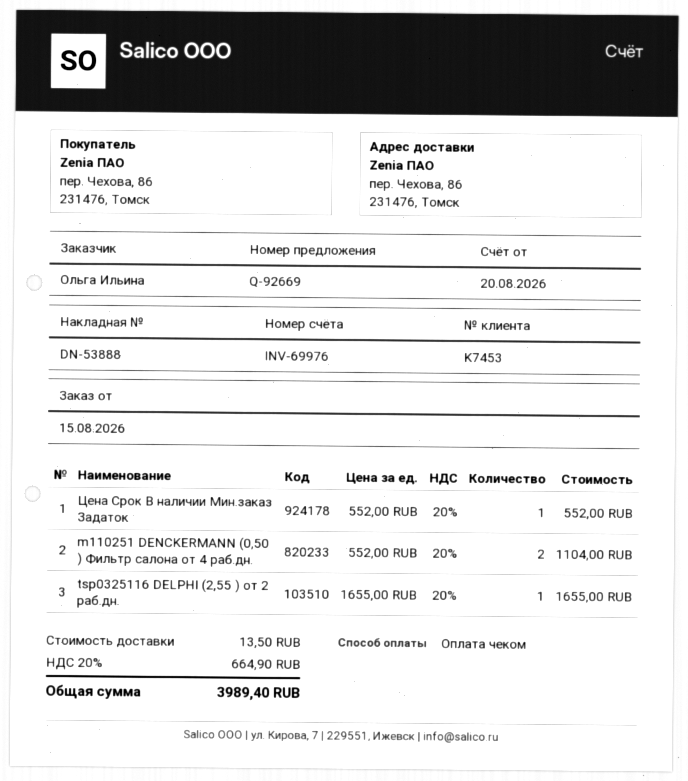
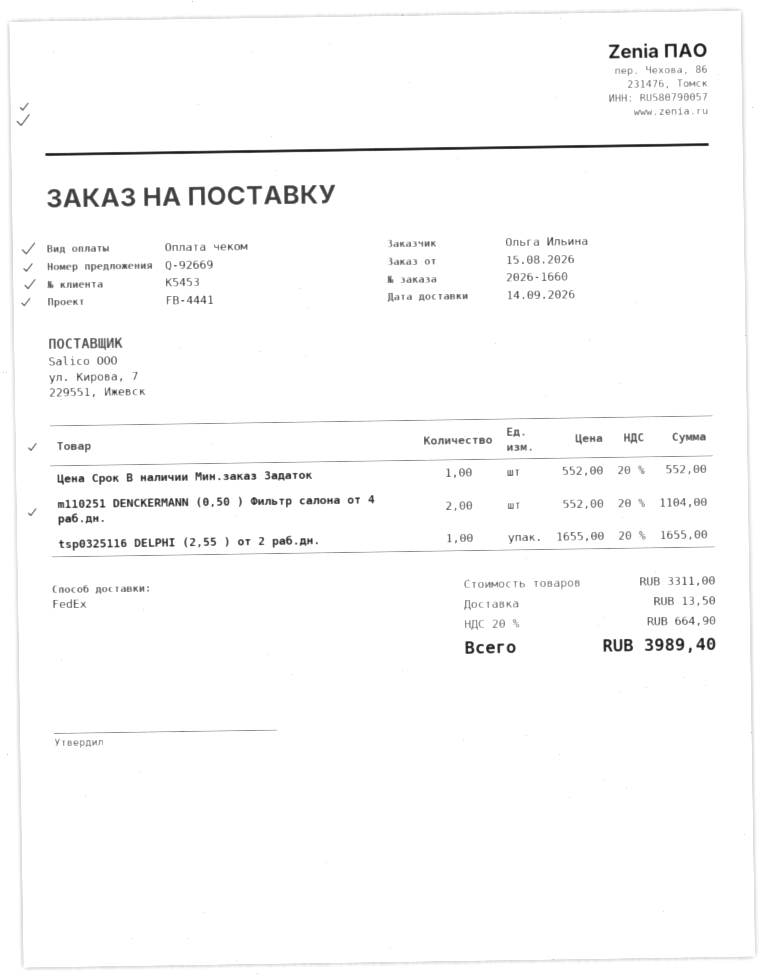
customer number: K7453 -> K5453

